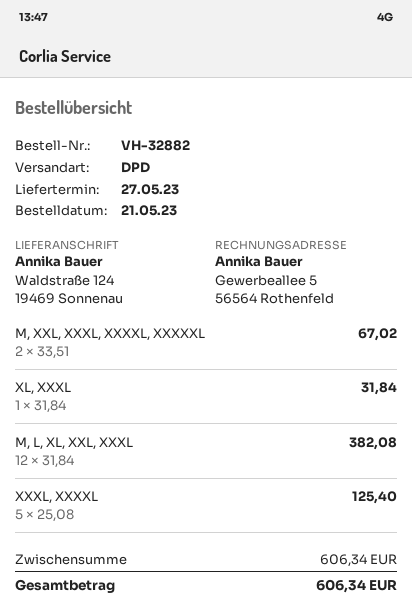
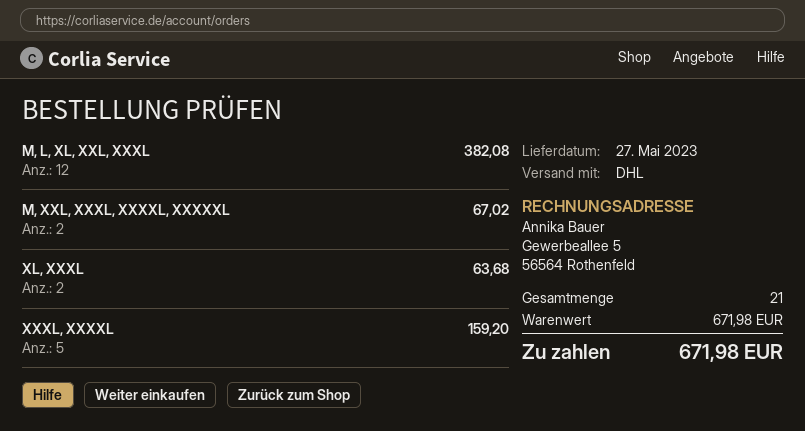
shipping method: DPD -> DHL
XL, XXXL: 1 for 31.84 -> 2 for 63.68
XXXL, XXXXL: 5 for 125.40 -> 5 for 159.20
subtotal: 606.34 -> 671.98
total: 606.34 -> 671.98

